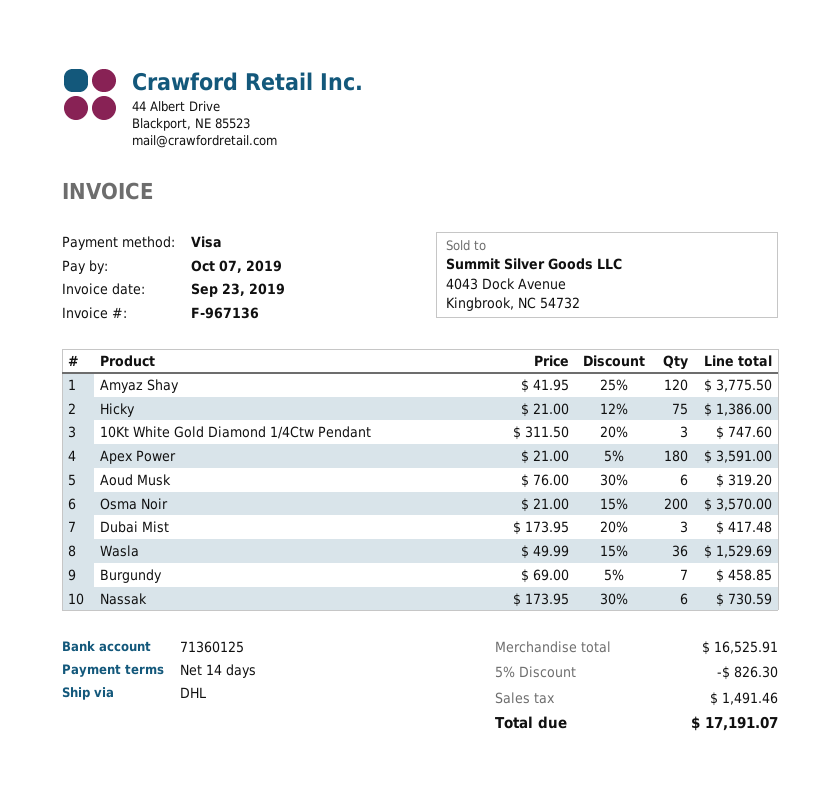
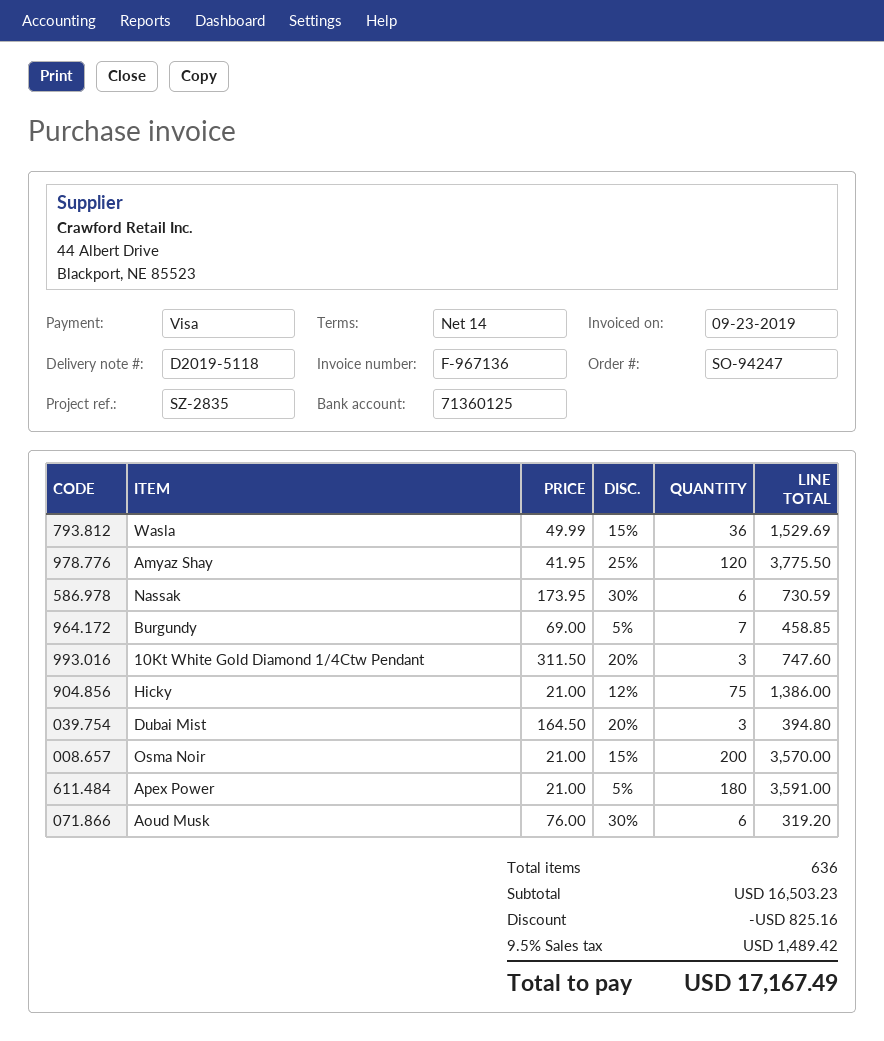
Dubai Mist: 3 x 173.95 - 20% = 417.48 -> 3 x 164.50 - 20% = 394.80
subtotal: 16525.91 -> 16503.23
discount: 826.30 -> 825.16
tax: 1491.46 -> 1489.42
total: 17191.07 -> 17167.49

